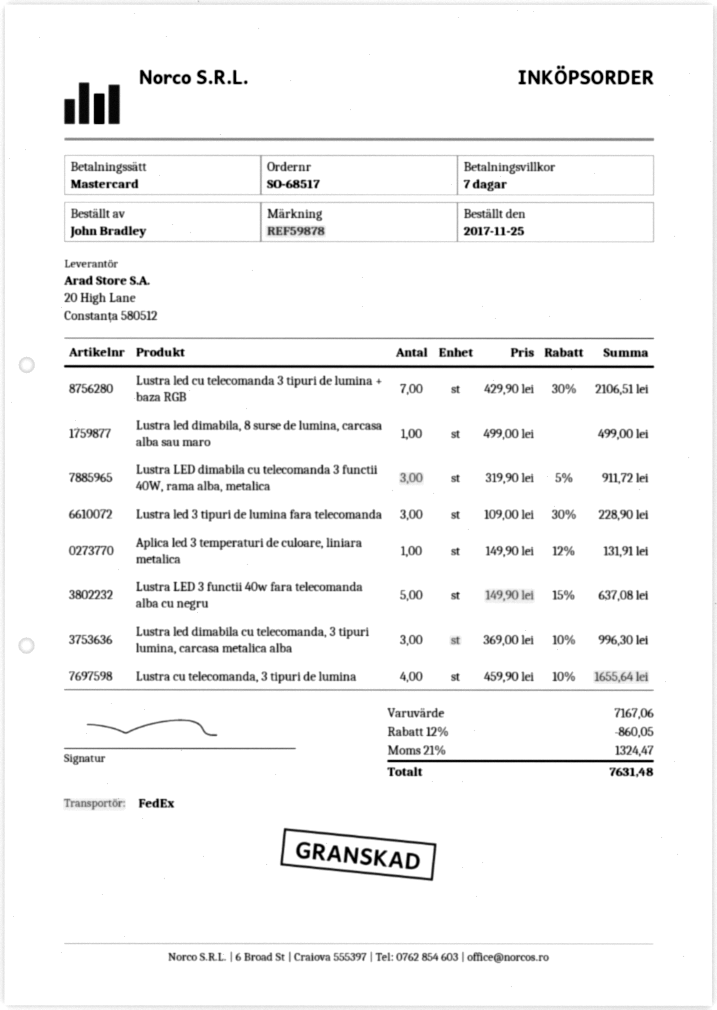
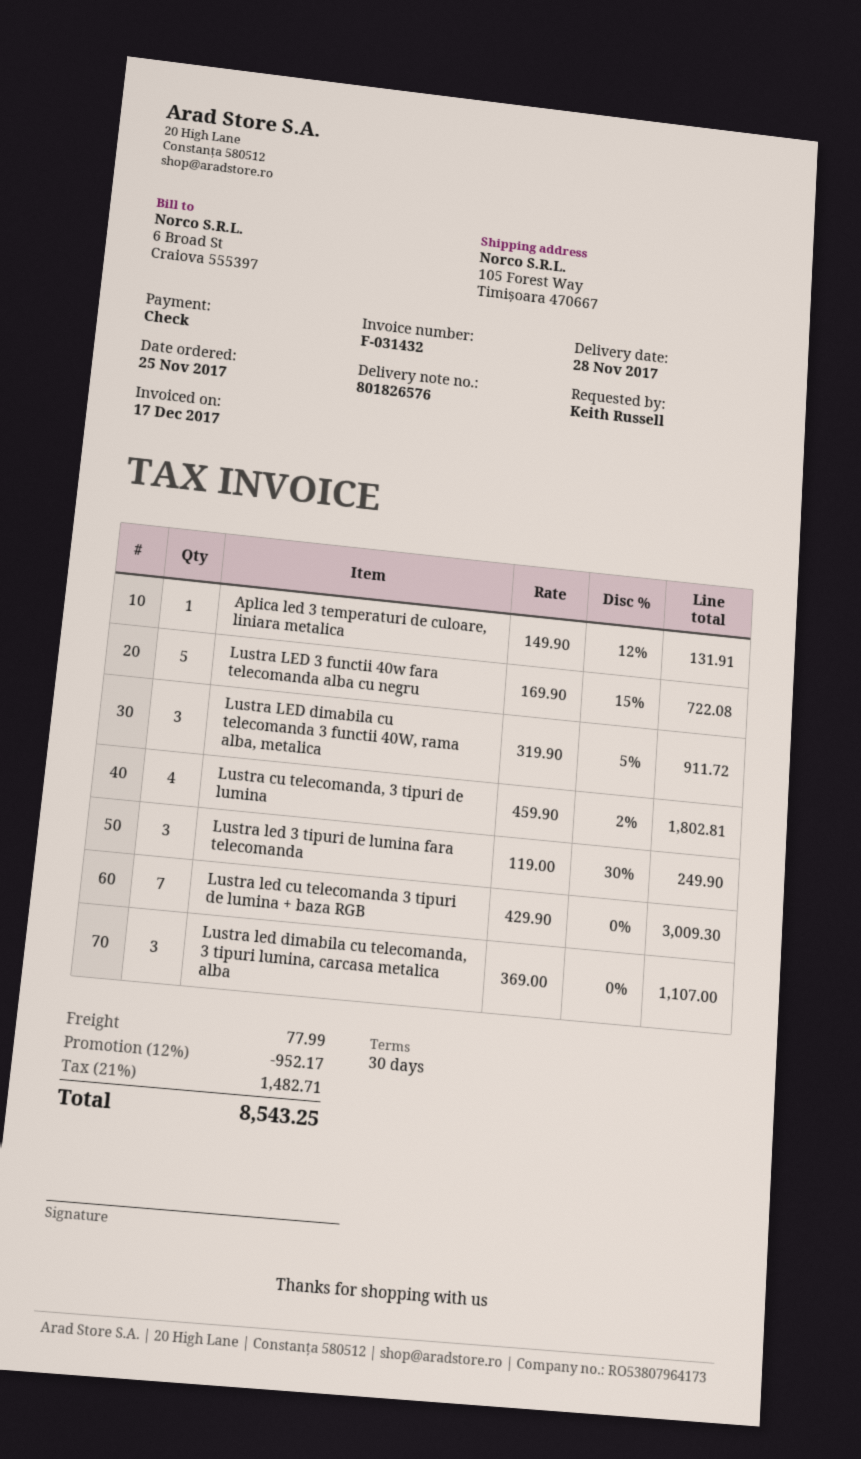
payment terms: 7 days -> 30 days
ordered by: John Bradley -> Keith Russell
payment method: Mastercard -> cheque
Lustra led cu telecomanda 3 tipuri de lumina + baza RGB: 7 x 429.90 - 30% = 2106.51 -> 7 x 429.90 = 3009.30
Lustra led dimabila, 8 surse de lumina, carcasa alba sau maro: 1 x 499.00 = 499.00 -> none
Lustra led 3 tipuri de lumina fara telecomanda: 3 x 109.00 - 30% = 228.90 -> 3 x 119.00 - 30% = 249.90
Lustra LED 3 functii 40w fara telecomanda alba cu negru: 5 x 149.90 - 15% = 637.08 -> 5 x 169.90 - 15% = 722.08
Lustra led dimabila cu telecomanda, 3 tipuri lumina, carcasa metalica alba: 3 x 369.00 - 10% = 996.30 -> 3 x 369.00 = 1107.00
Lustra cu telecomanda, 3 tipuri de lumina: 4 x 459.90 - 10% = 1655.64 -> 4 x 459.90 - 2% = 1802.81
discount: 12% = 860.05 -> 12% = 952.17
shipping: none -> 77.99
tax: 21% = 1324.47 -> 21% = 1482.71
total: 7631.48 -> 8543.25

